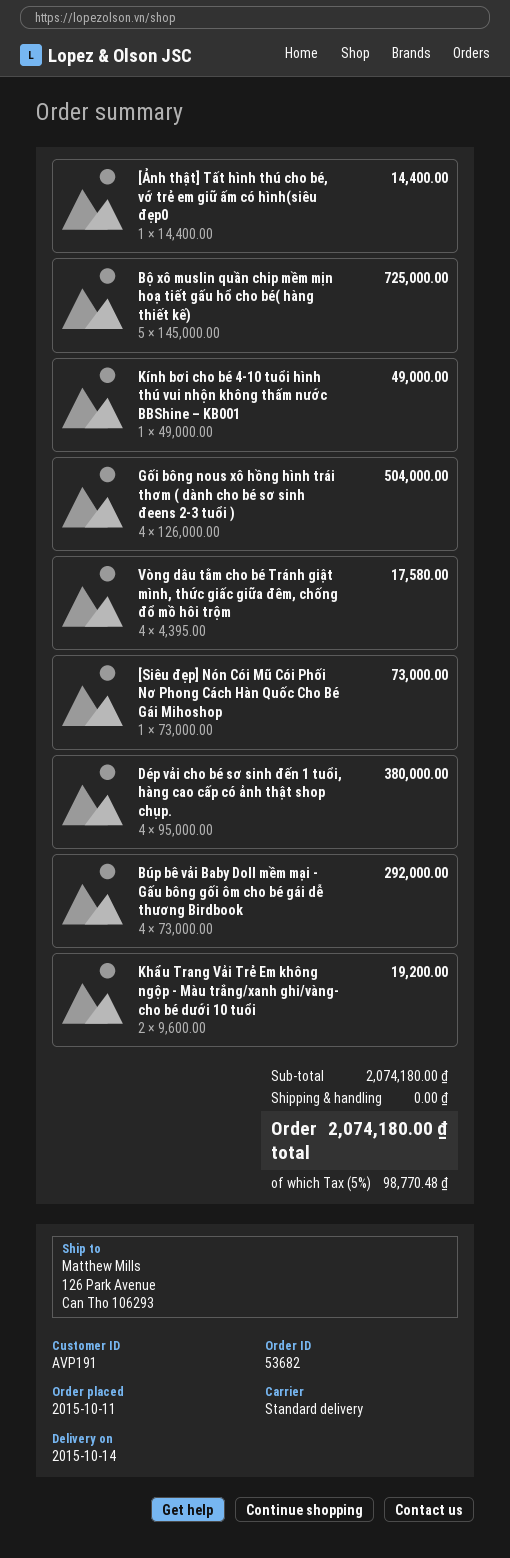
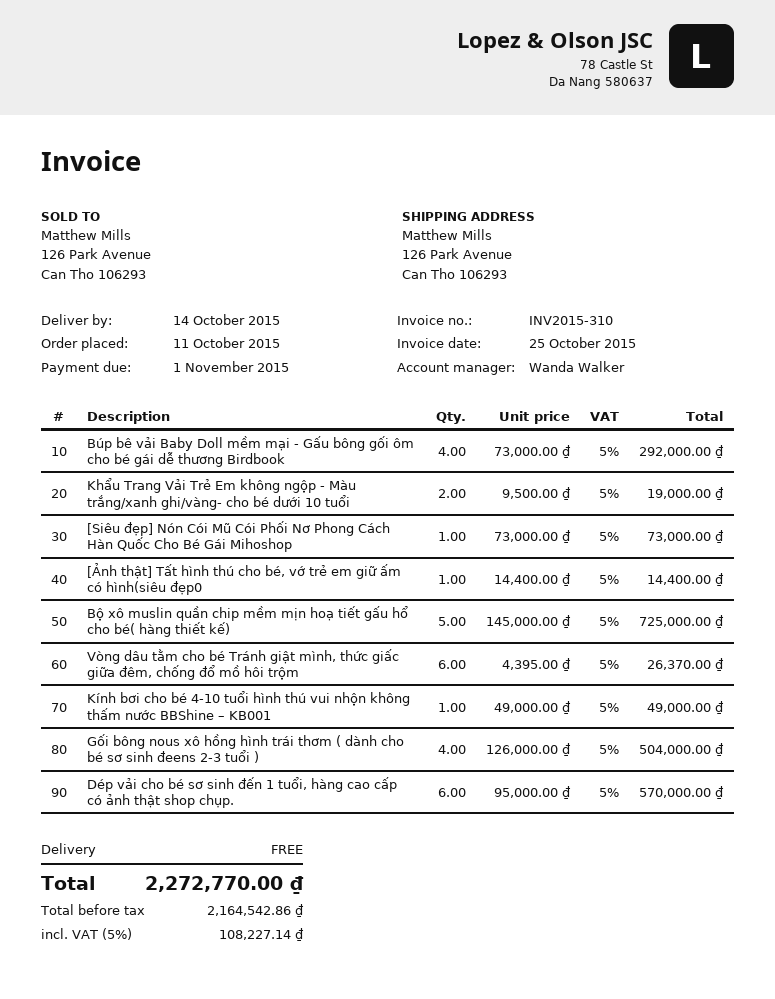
Vòng dâu tằm cho bé Tránh giật mình, thức giấc giữa đêm, chống đổ mồ hôi trộm: 4 x 4395.00 = 17580.00 -> 6 x 4395.00 = 26370.00
Dép vải cho bé sơ sinh đến 1 tuổi, hàng cao cấp có ảnh thật shop chụp.: 4 x 95000.00 = 380000.00 -> 6 x 95000.00 = 570000.00
Khẩu Trang Vải Trẻ Em không ngộp - Màu trắng/xanh ghi/vàng- cho bé dưới 10 tuổi: 2 x 9600.00 = 19200.00 -> 2 x 9500.00 = 19000.00
tax: 5% = 98770.48 -> 5% = 108227.14
total: 2074180.00 -> 2272770.00

